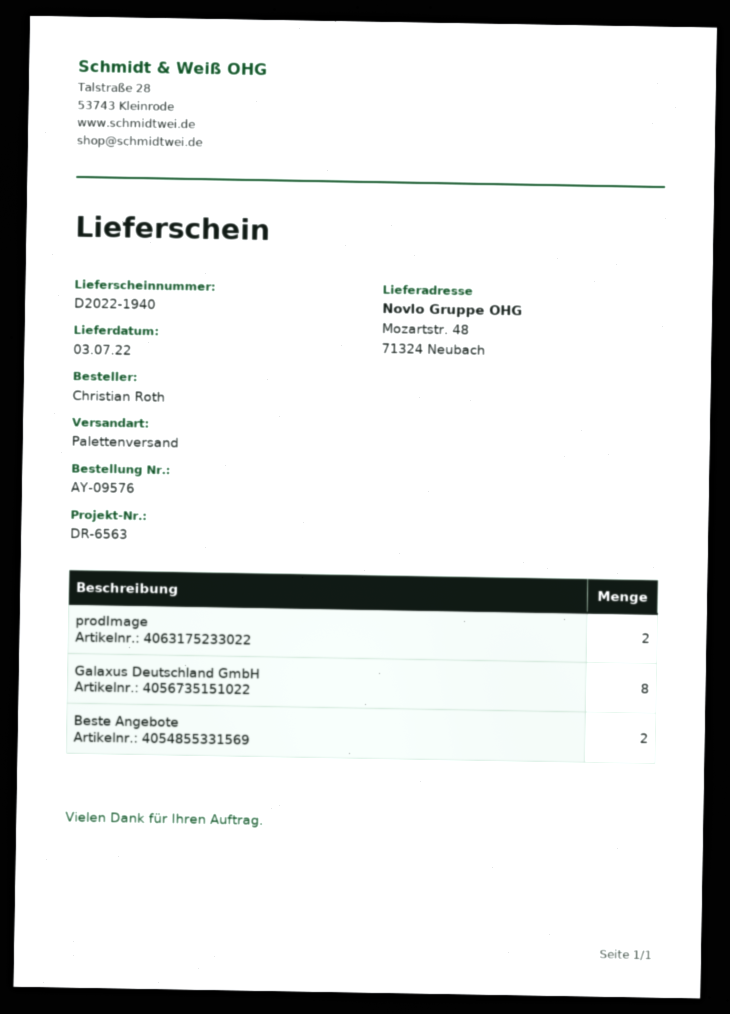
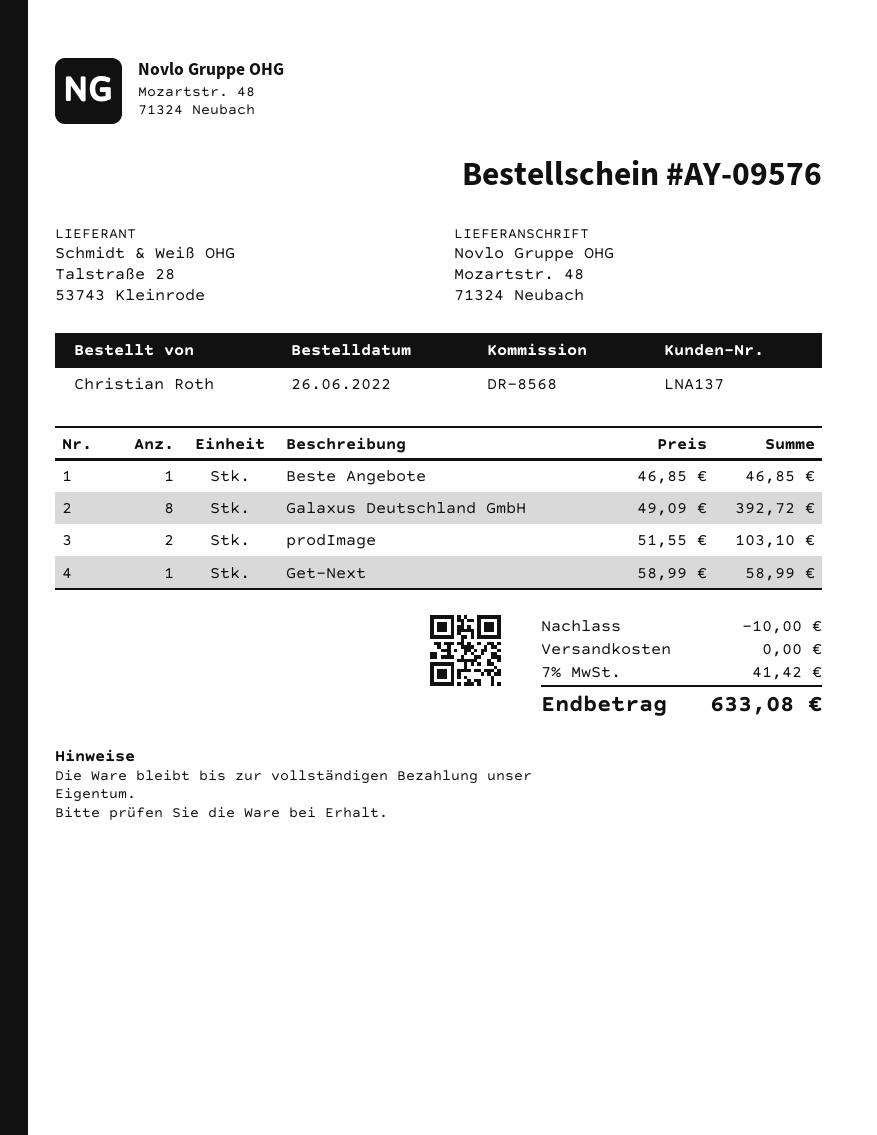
reference: DR-6563 -> DR-8568
Beste Angebote: 2 -> 1
Get-Next: none -> 1

